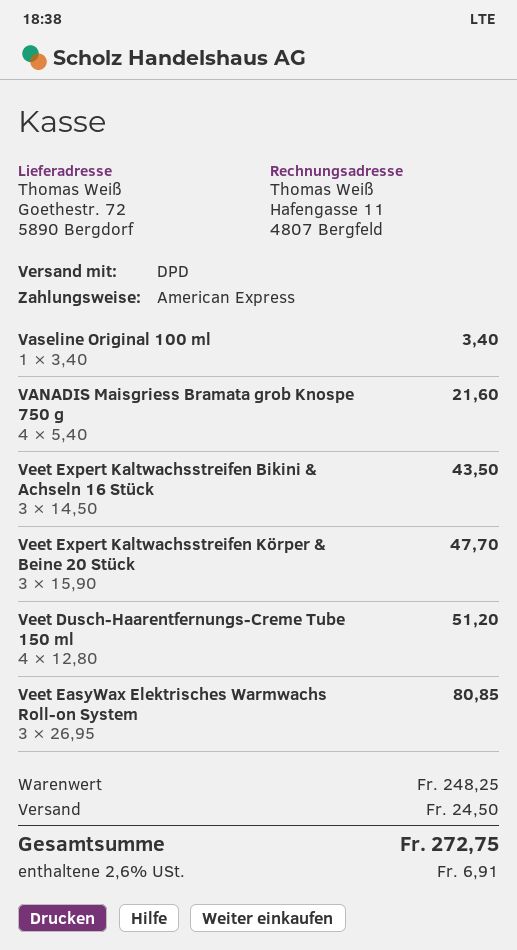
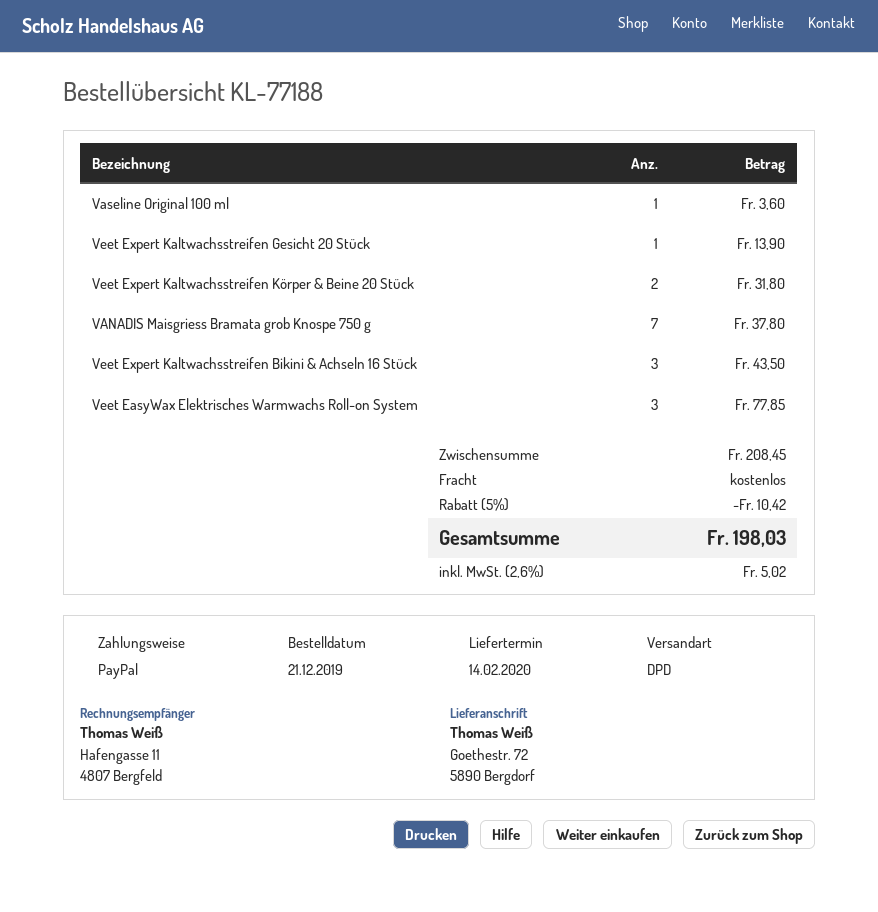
payment method: American Express -> PayPal
Vaseline Original 100 ml: 1 for 3.40 -> 1 for 3.60
VANADIS Maisgriess Bramata grob Knospe 750 g: 4 for 21.60 -> 7 for 37.80
Veet Expert Kaltwachsstreifen Körper & Beine 20 Stück: 3 for 47.70 -> 2 for 31.80
Veet Dusch-Haarentfernungs-Creme Tube 150 ml: 4 for 51.20 -> none
Veet EasyWax Elektrisches Warmwachs Roll-on System: 3 for 80.85 -> 3 for 77.85
Veet Expert Kaltwachsstreifen Gesicht 20 Stück: none -> 1 for 13.90
subtotal: 248.25 -> 208.45
discount: none -> 5% = 10.42
shipping: 24.50 -> 0.00
tax: 2.6% = 6.91 -> 2.6% = 5.02
total: 272.75 -> 198.03

